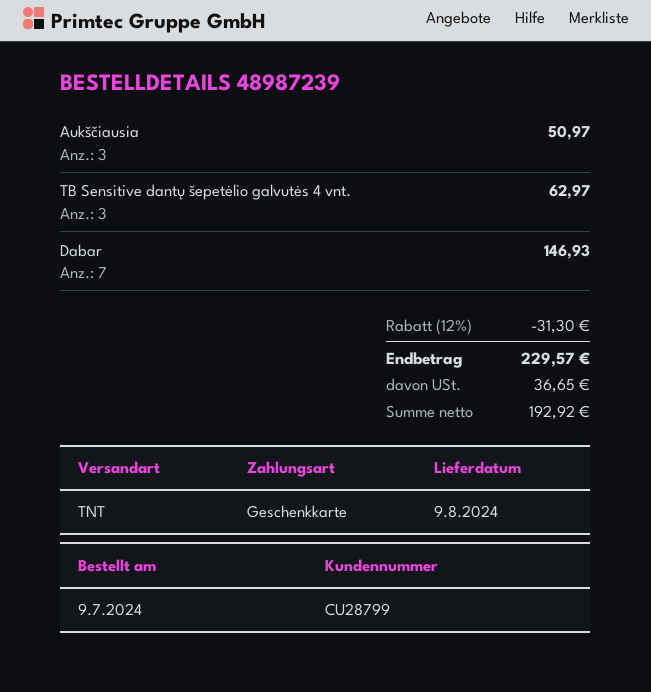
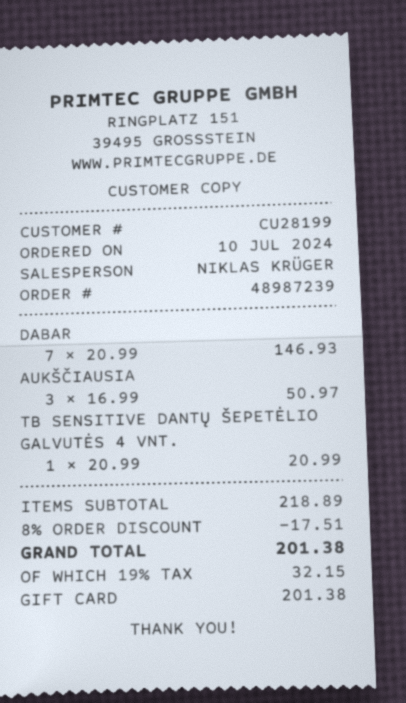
order date: 2024-07-09 -> 2024-07-10
customer number: CU28799 -> CU28199
TB Sensitive dantų šepetėlio galvutės 4 vnt.: 3 for 62.97 -> 1 for 20.99
discount: 12% = 31.30 -> 8% = 17.51
tax: 36.65 -> 32.15
total: 229.57 -> 201.38

